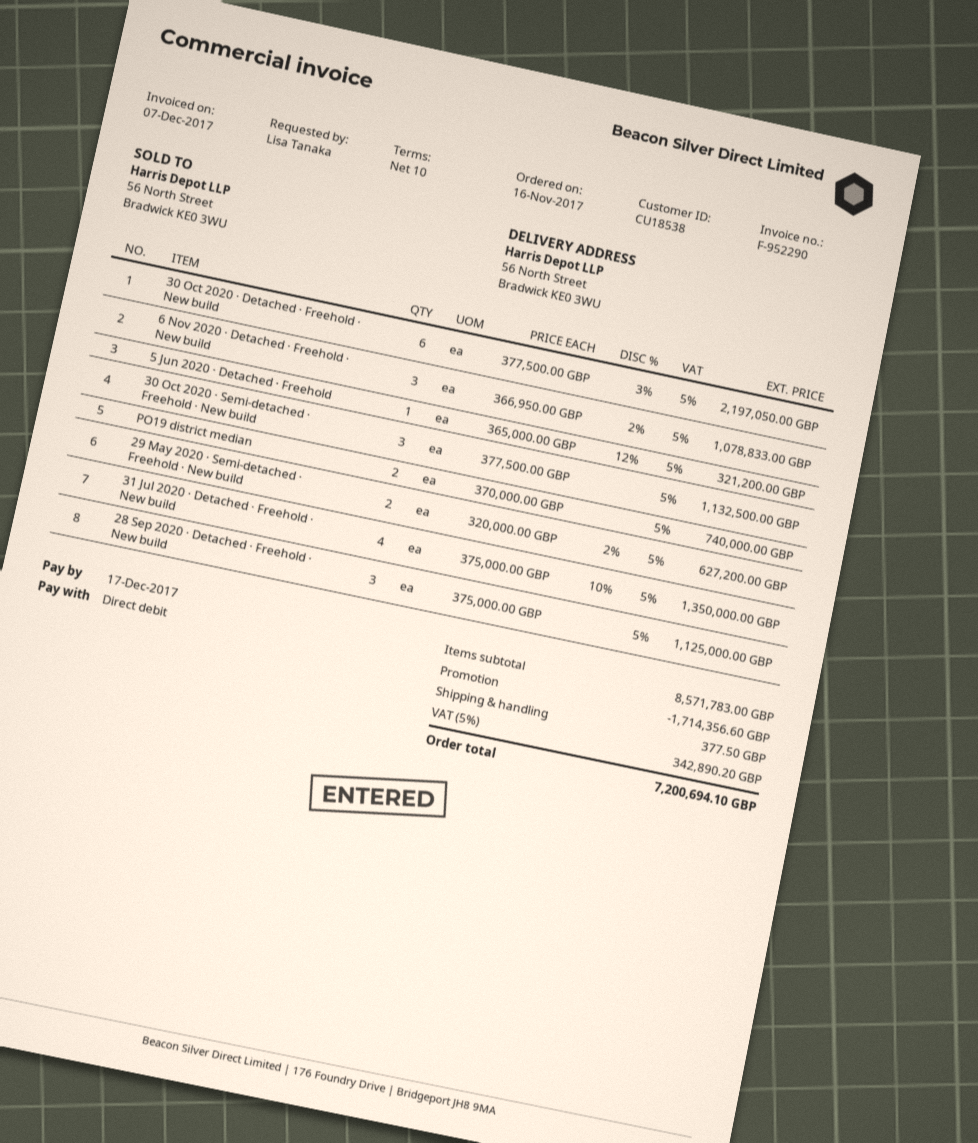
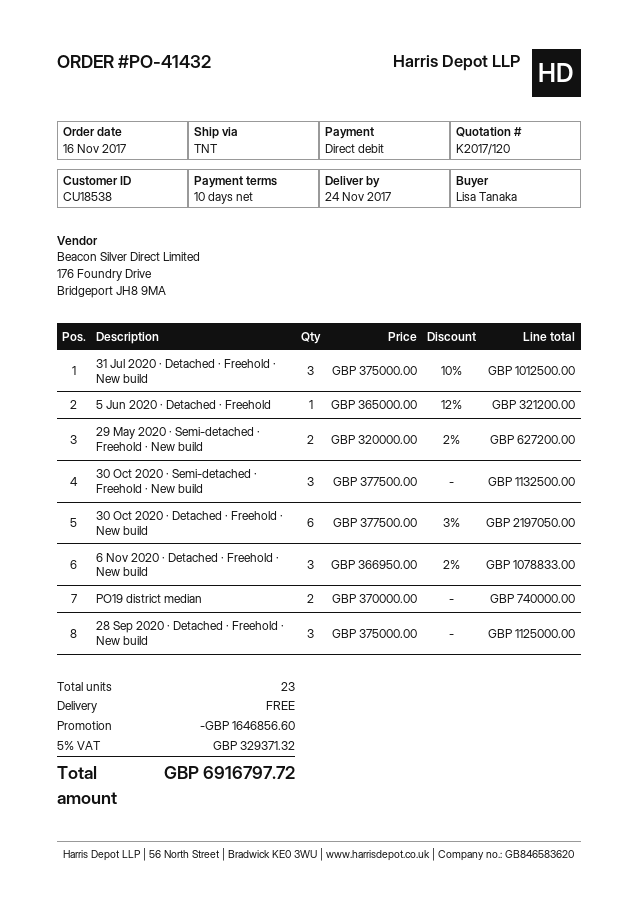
31 Jul 2020 · Detached · Freehold · New build: 4 x 375000.00 - 10% = 1350000.00 -> 3 x 375000.00 - 10% = 1012500.00
discount: 1714356.60 -> 1646856.60
shipping: 377.50 -> 0.00
tax: 5% = 342890.20 -> 5% = 329371.32
total: 7200694.10 -> 6916797.72

